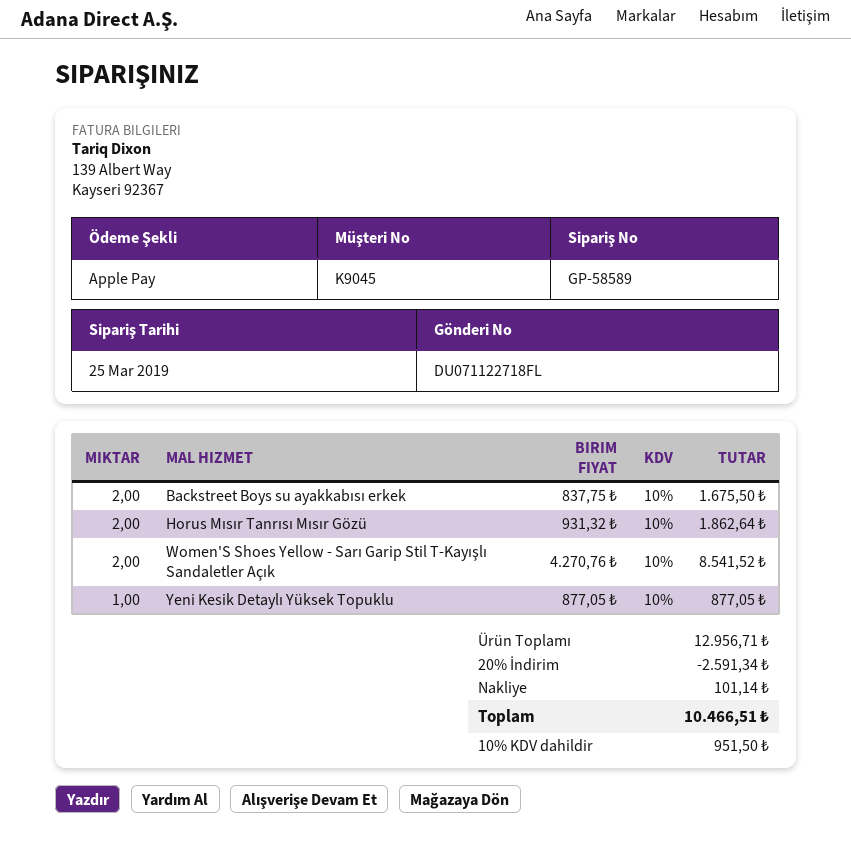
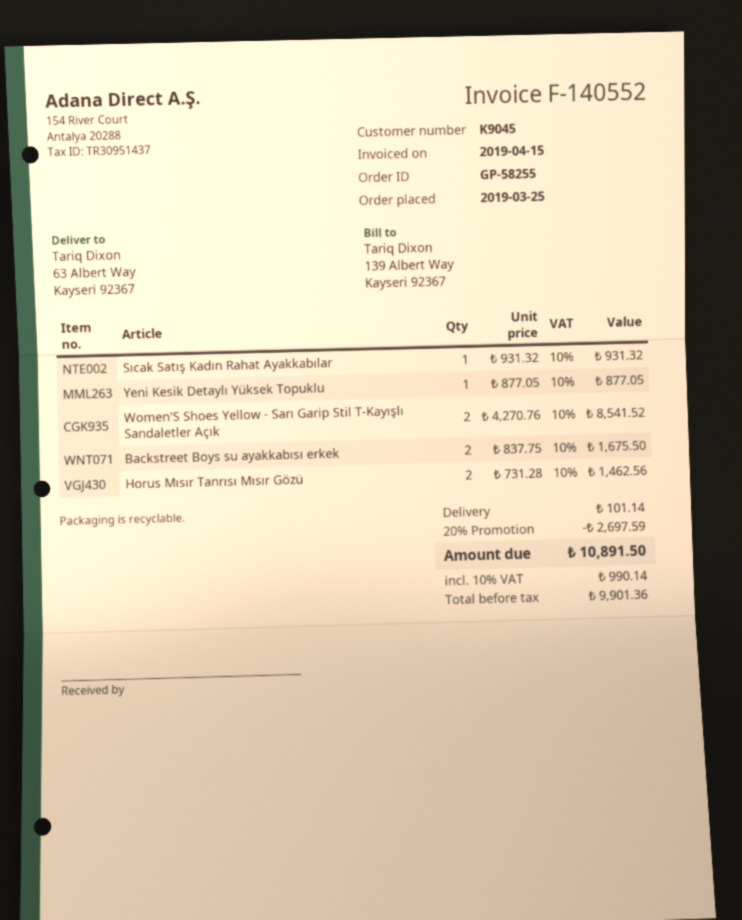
order number: GP-58589 -> GP-58255
Horus Mısır Tanrısı Mısır Gözü: 2 x 931.32 = 1862.64 -> 2 x 731.28 = 1462.56
Sıcak Satış Kadın Rahat Ayakkabılar: none -> 1 x 931.32 = 931.32
discount: 20% = 2591.34 -> 20% = 2697.59
tax: 10% = 951.50 -> 10% = 990.14
total: 10466.51 -> 10891.50

